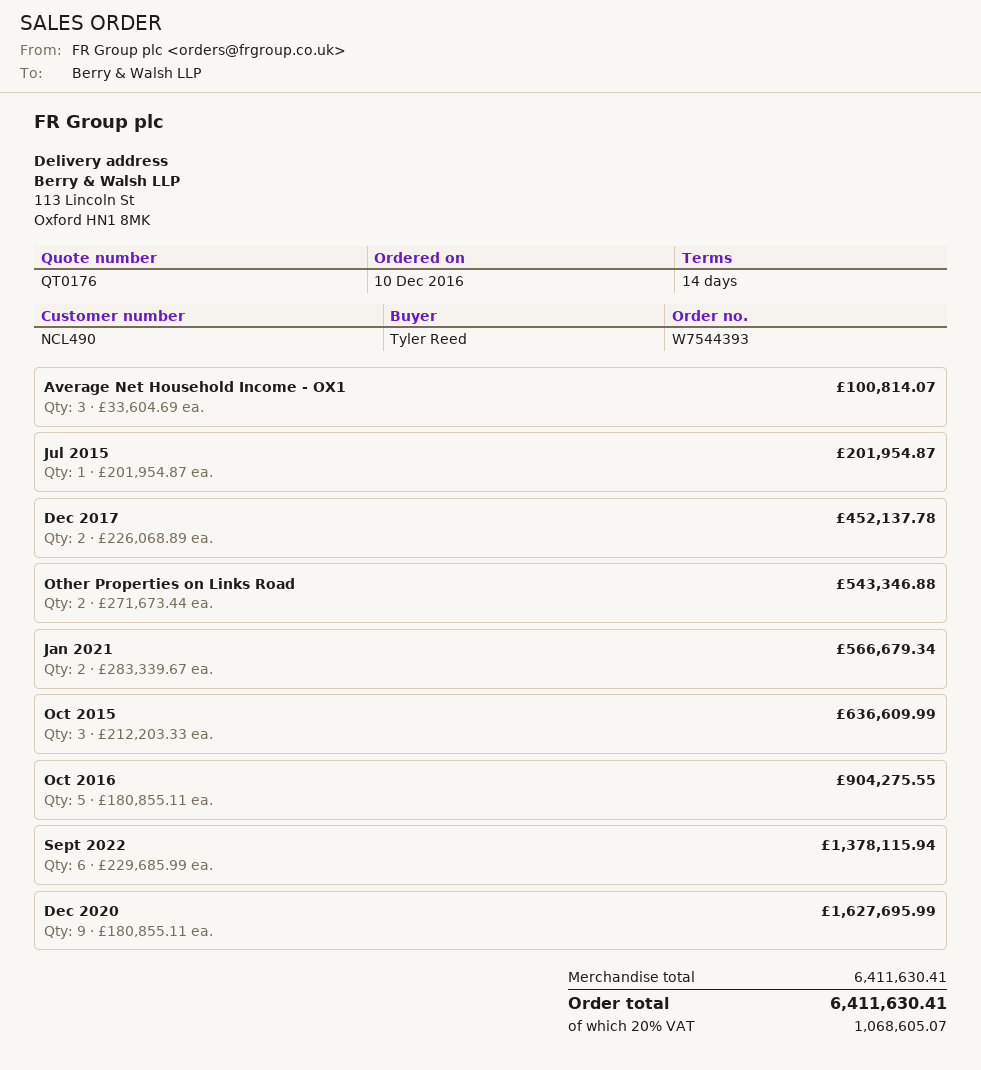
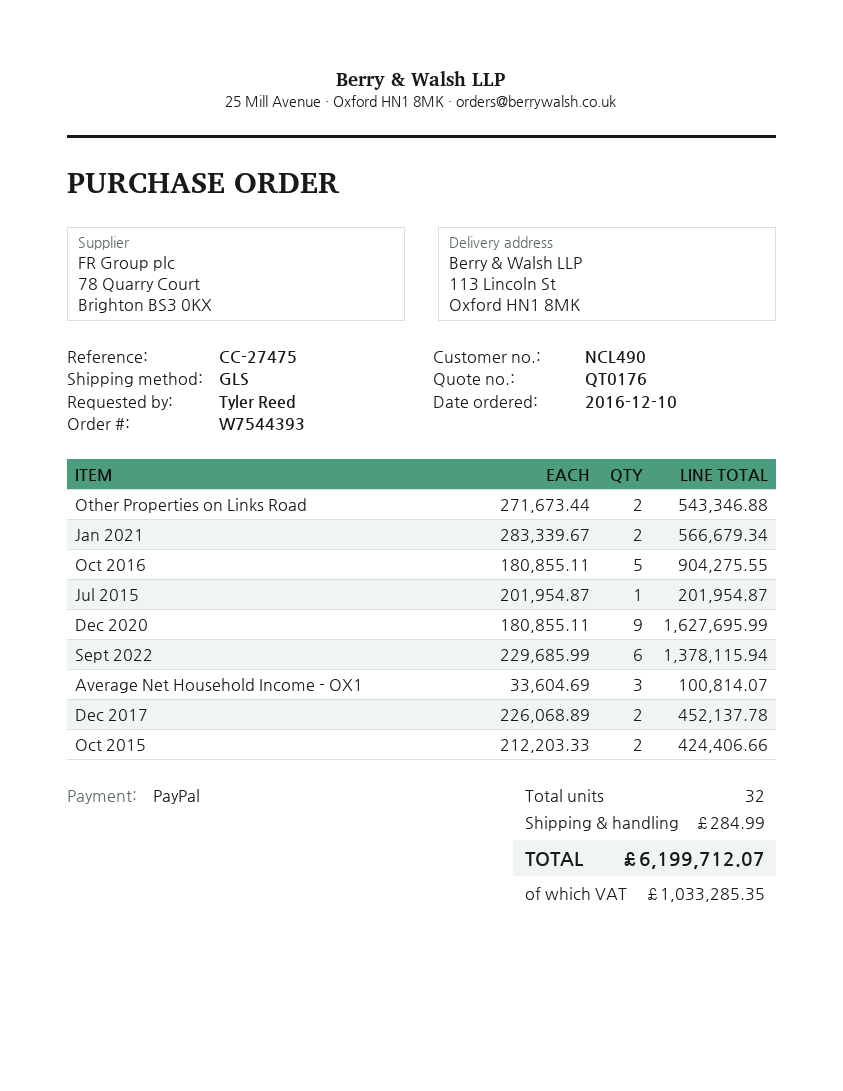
Oct 2015: 3 x 212203.33 = 636609.99 -> 2 x 212203.33 = 424406.66
shipping: none -> 284.99
tax: 1068605.07 -> 1033285.35
total: 6411630.41 -> 6199712.07

